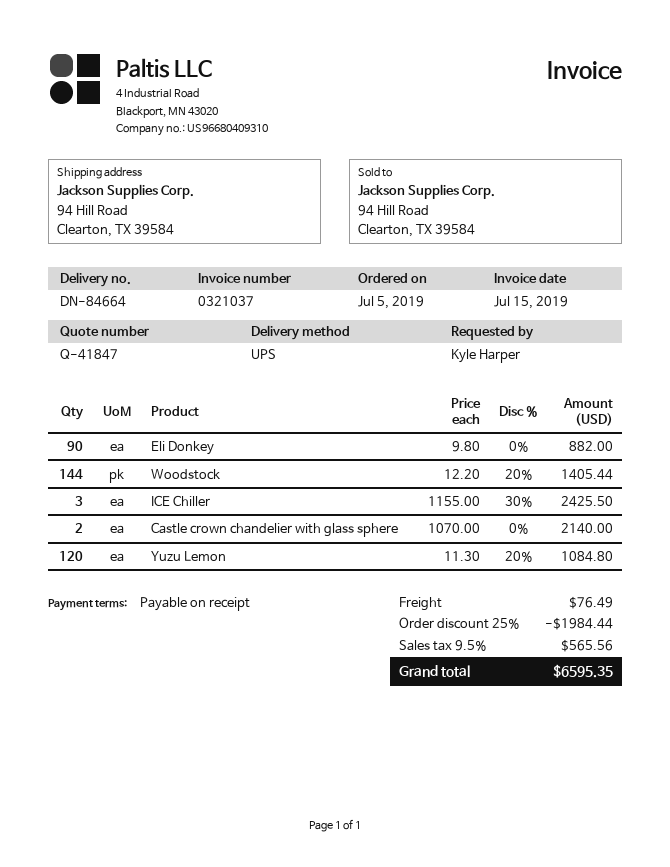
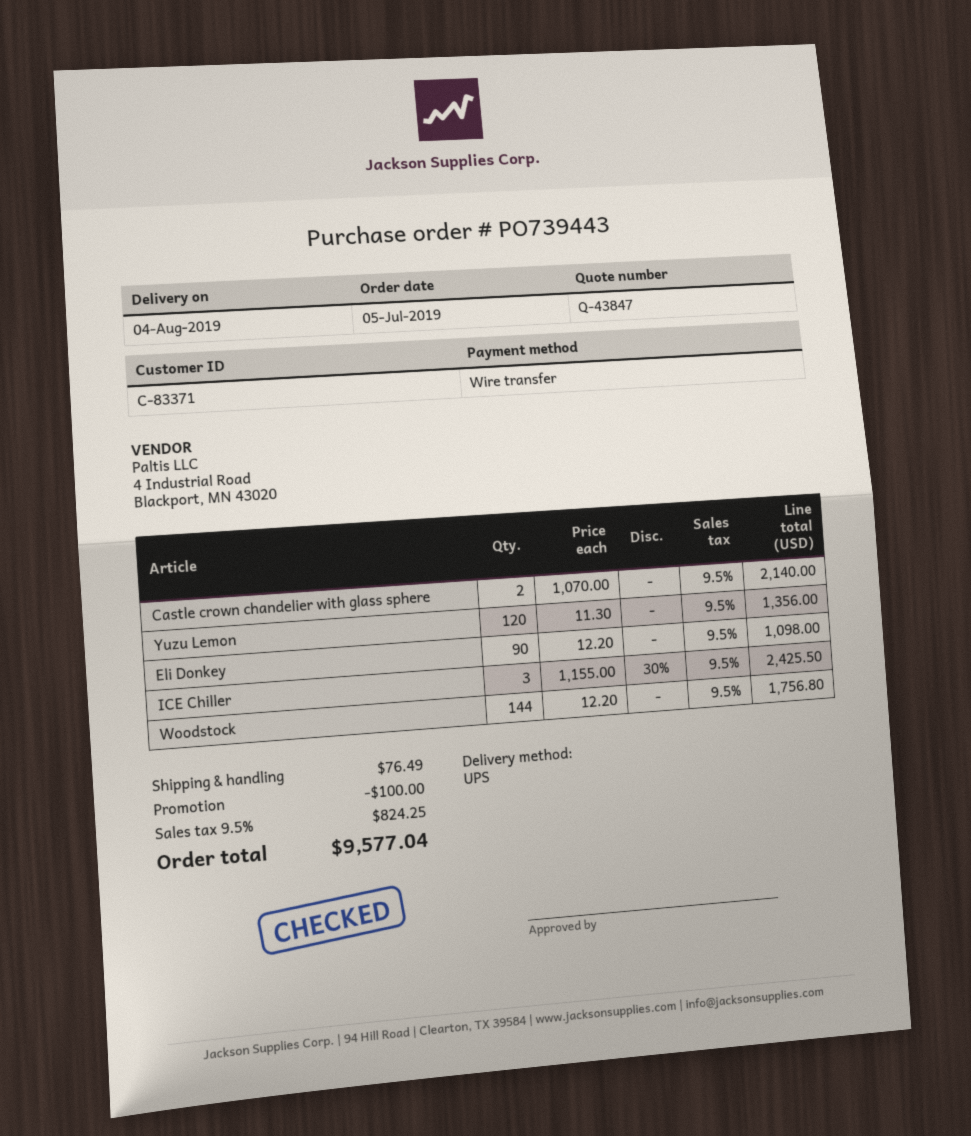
quote number: Q-41847 -> Q-43847
Eli Donkey: 90 x 9.80 = 882.00 -> 90 x 12.20 = 1098.00
Woodstock: 144 x 12.20 - 20% = 1405.44 -> 144 x 12.20 = 1756.80
Yuzu Lemon: 120 x 11.30 - 20% = 1084.80 -> 120 x 11.30 = 1356.00
discount: 1984.44 -> 100.00
tax: 9.5% = 565.56 -> 9.5% = 824.25
total: 6595.35 -> 9577.04

